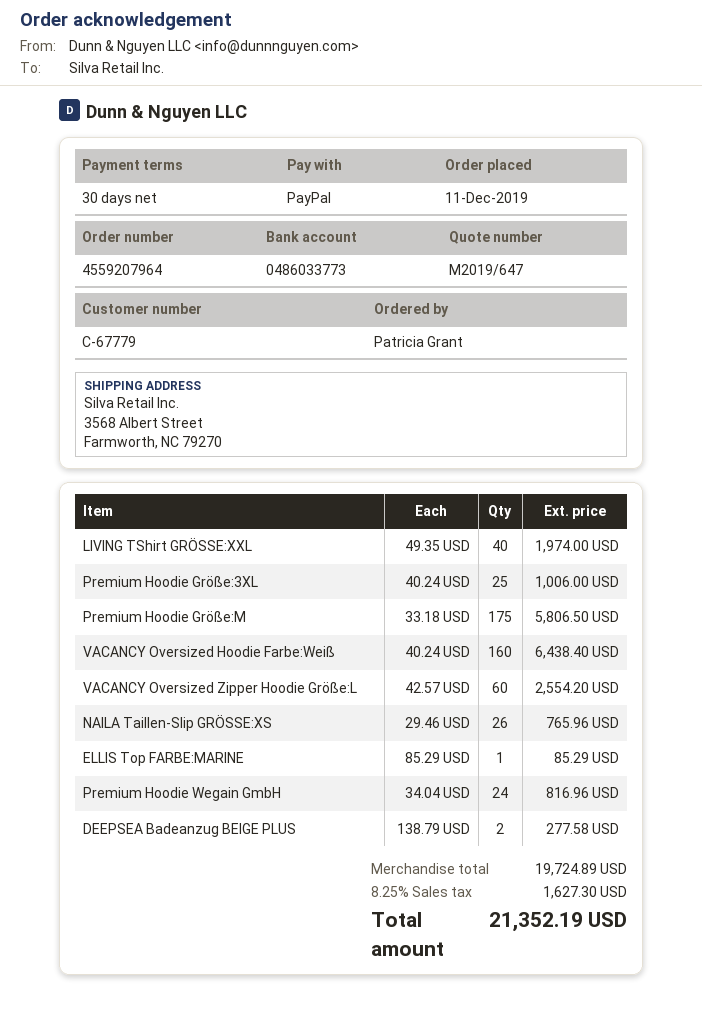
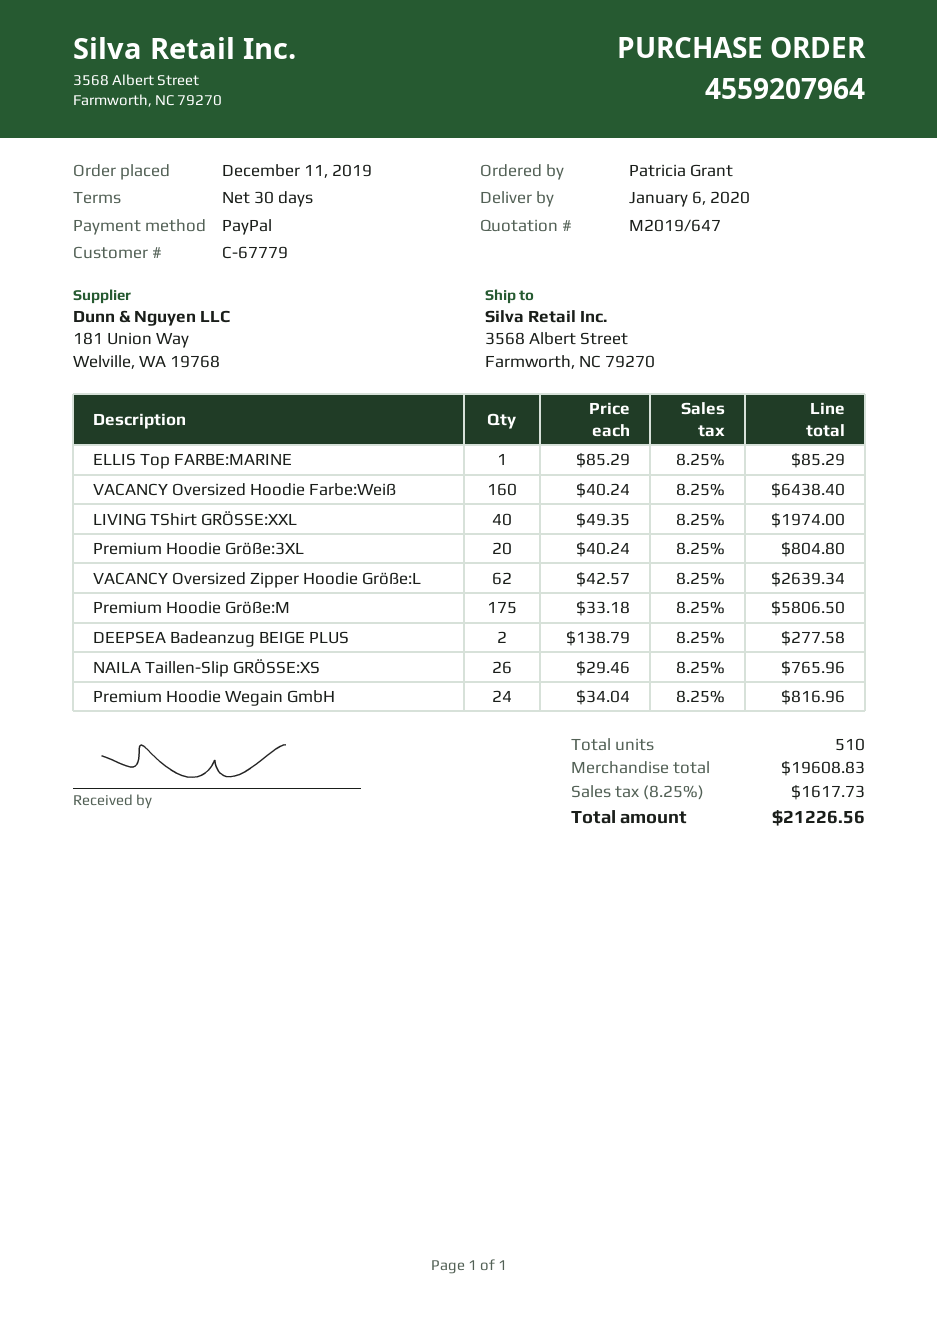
Premium Hoodie Größe:3XL: 25 x 40.24 = 1006.00 -> 20 x 40.24 = 804.80
VACANCY Oversized Zipper Hoodie Größe:L: 60 x 42.57 = 2554.20 -> 62 x 42.57 = 2639.34
subtotal: 19724.89 -> 19608.83
tax: 8.25% = 1627.30 -> 8.25% = 1617.73
total: 21352.19 -> 21226.56

